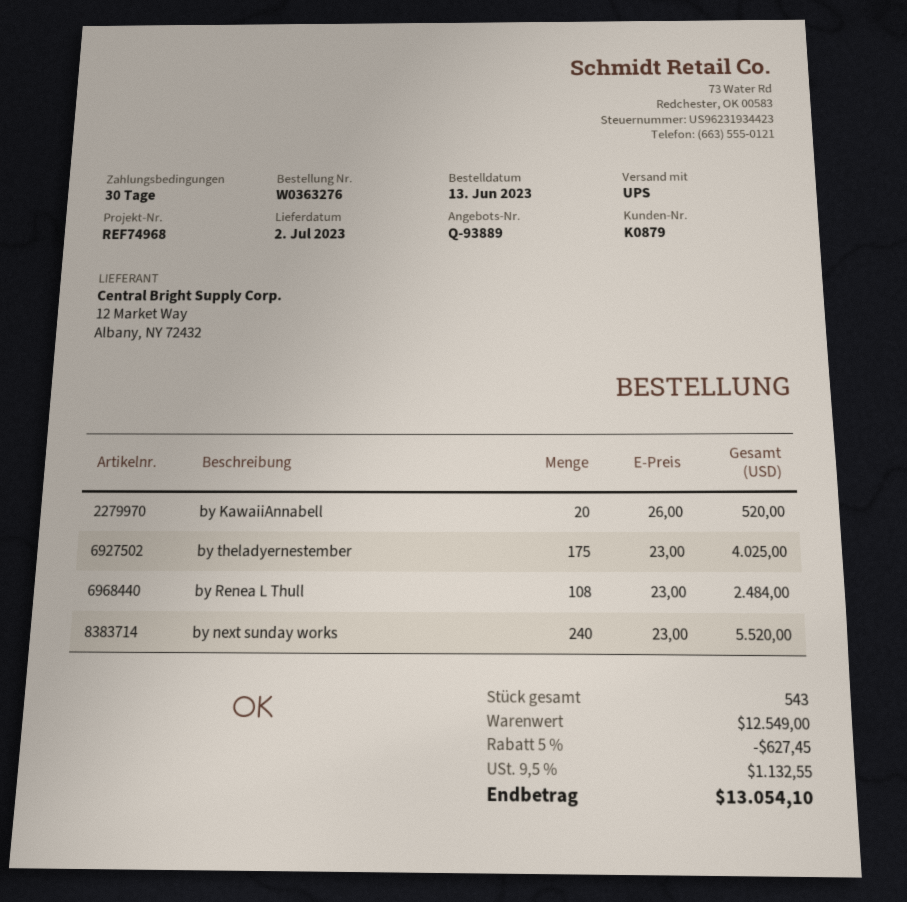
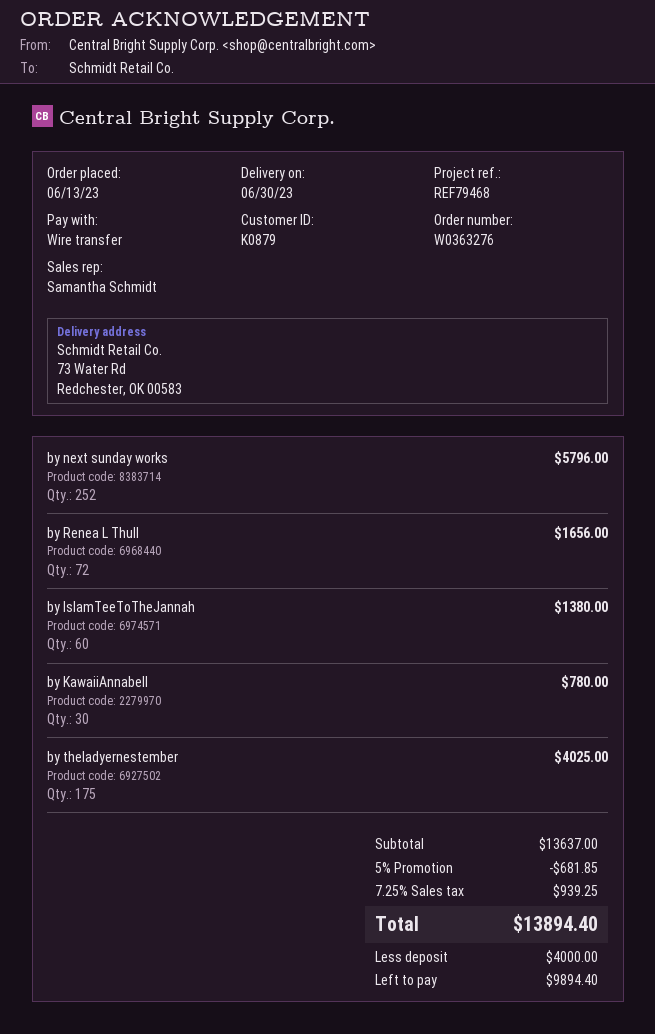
delivery date: 2023-07-02 -> 2023-06-30
reference: REF74968 -> REF79468
by KawaiiAnnabell: 20 for 520.00 -> 30 for 780.00
by Renea L Thull: 108 for 2484.00 -> 72 for 1656.00
by next sunday works: 240 for 5520.00 -> 252 for 5796.00
by IslamTeeToTheJannah: none -> 60 for 1380.00
subtotal: 12549.00 -> 13637.00
discount: 5% = 627.45 -> 5% = 681.85
tax: 9.5% = 1132.55 -> 7.25% = 939.25
total: 13054.10 -> 13894.40

